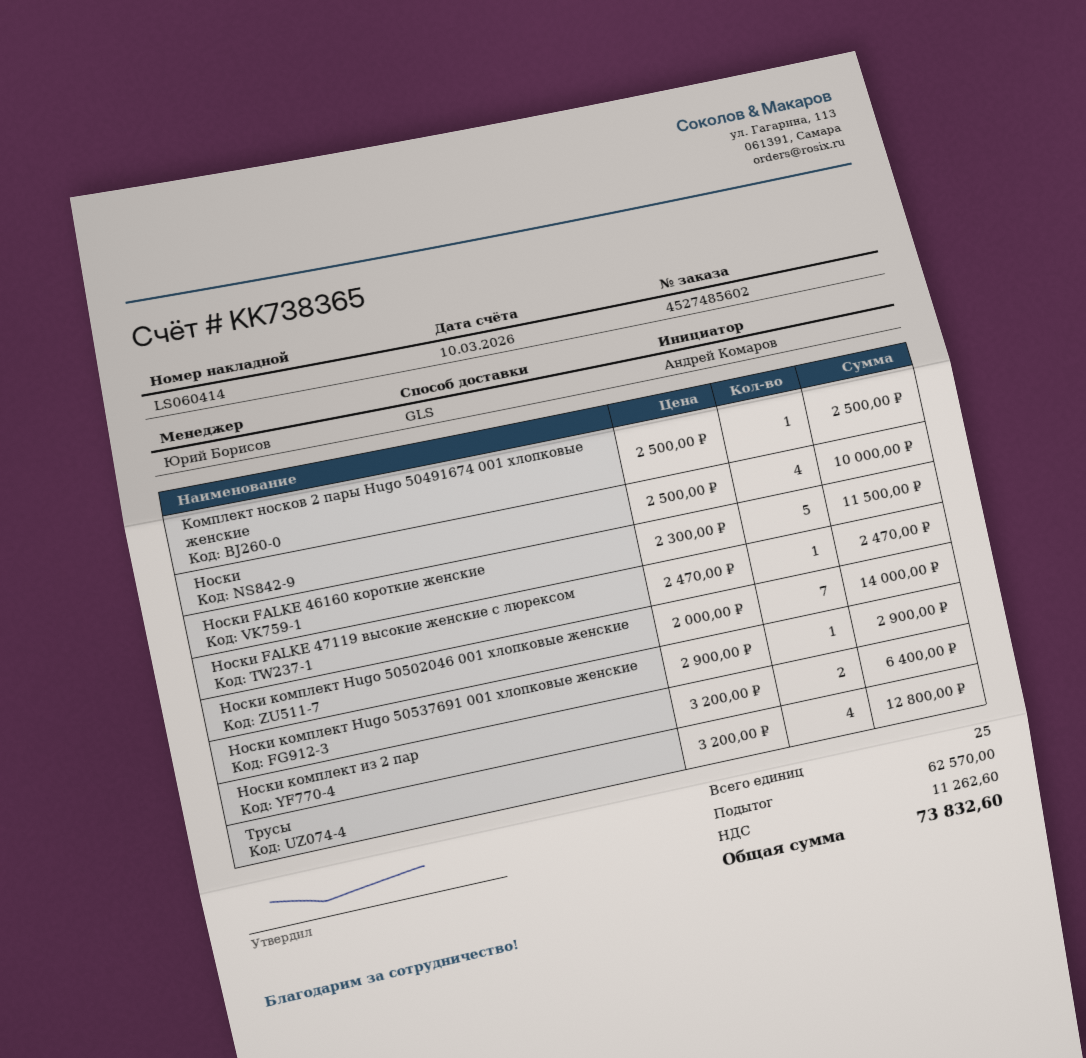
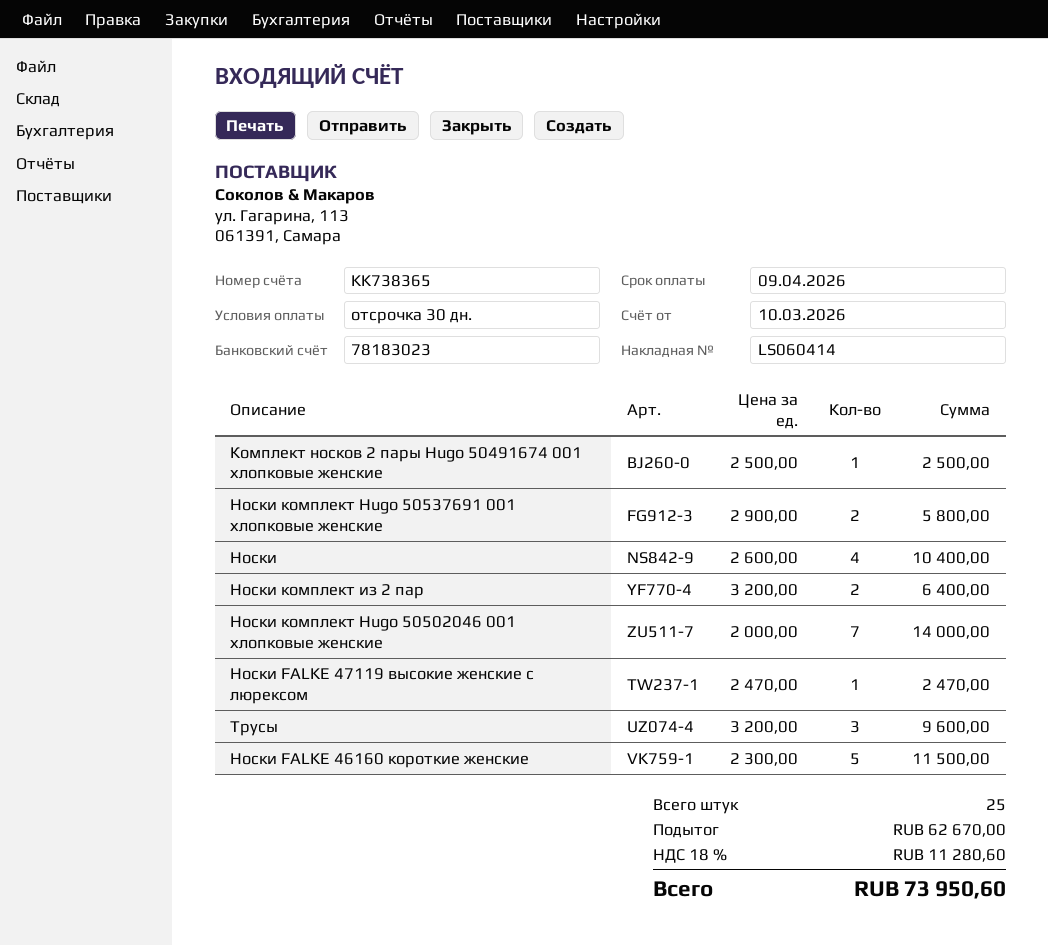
Носки: 4 x 2500.00 = 10000.00 -> 4 x 2600.00 = 10400.00
Носки комплект Hugo 50537691 001 хлопковые женские: 1 x 2900.00 = 2900.00 -> 2 x 2900.00 = 5800.00
Трусы: 4 x 3200.00 = 12800.00 -> 3 x 3200.00 = 9600.00
subtotal: 62570.00 -> 62670.00
tax: 11262.60 -> 11280.60
total: 73832.60 -> 73950.60

